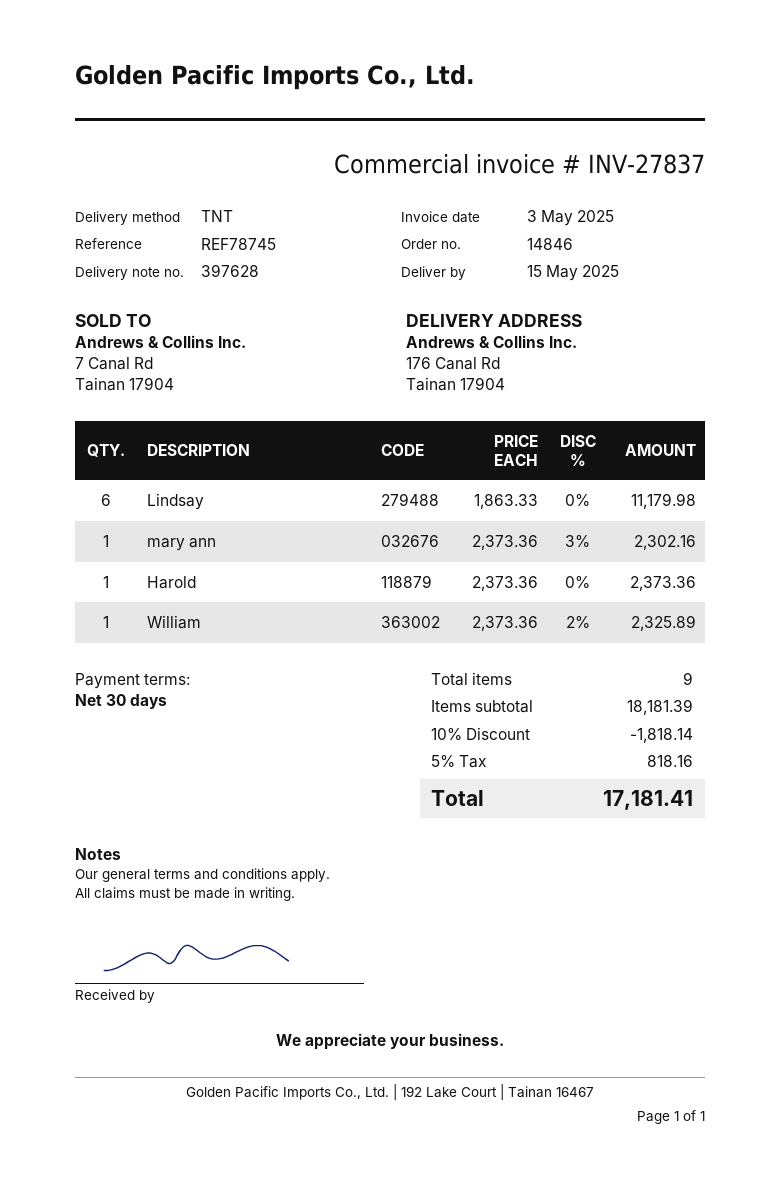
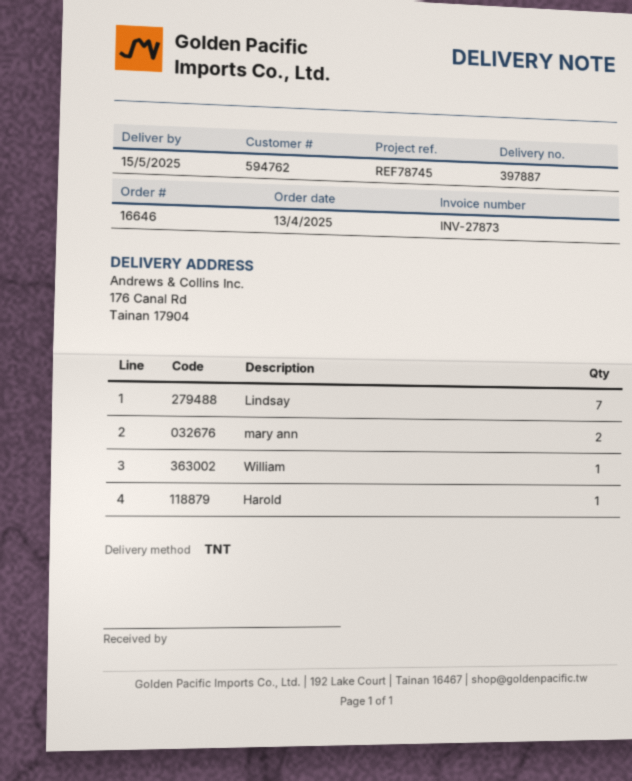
order number: 14846 -> 16646
delivery note number: 397628 -> 397887
invoice number: INV-27837 -> INV-27873
Lindsay: 6 -> 7
mary ann: 1 -> 2

